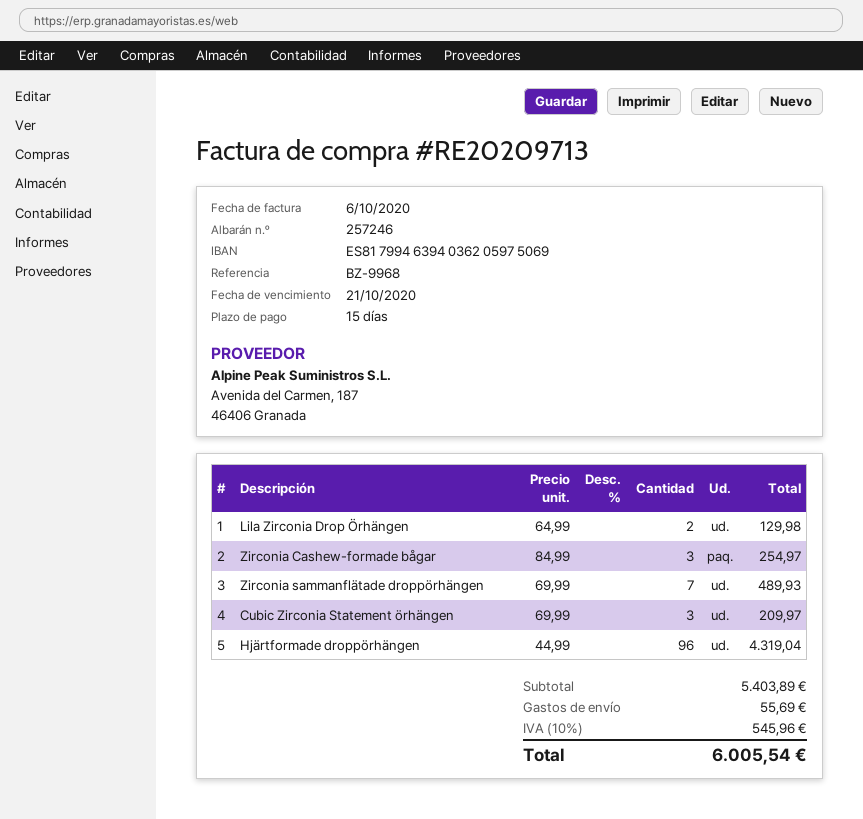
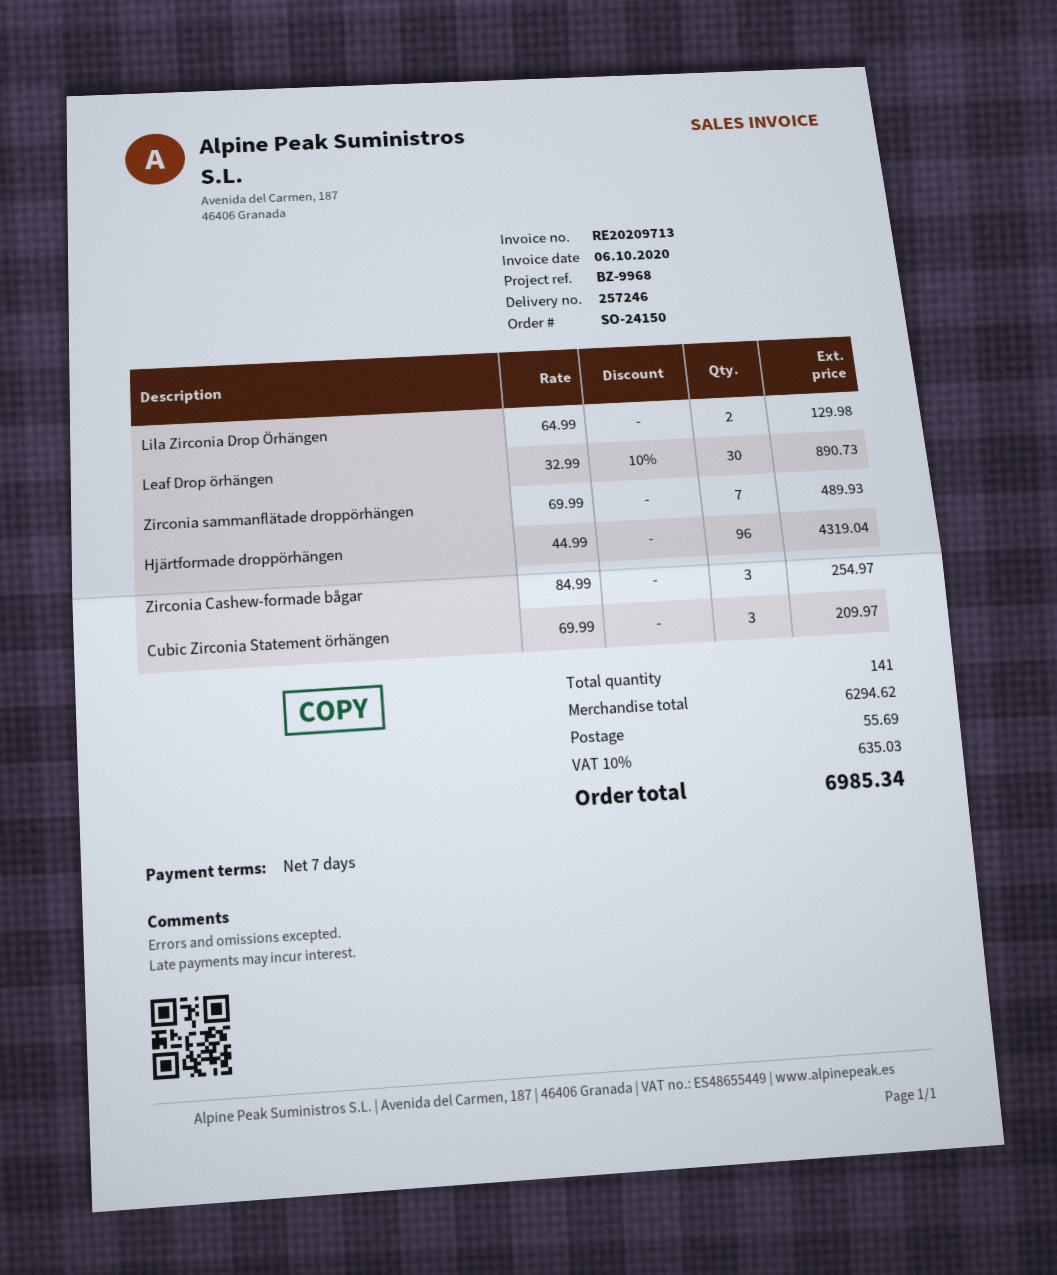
payment terms: 15 days -> 7 days
Leaf Drop örhängen: none -> 30 x 32.99 - 10% = 890.73
subtotal: 5403.89 -> 6294.62
tax: 10% = 545.96 -> 10% = 635.03
total: 6005.54 -> 6985.34

